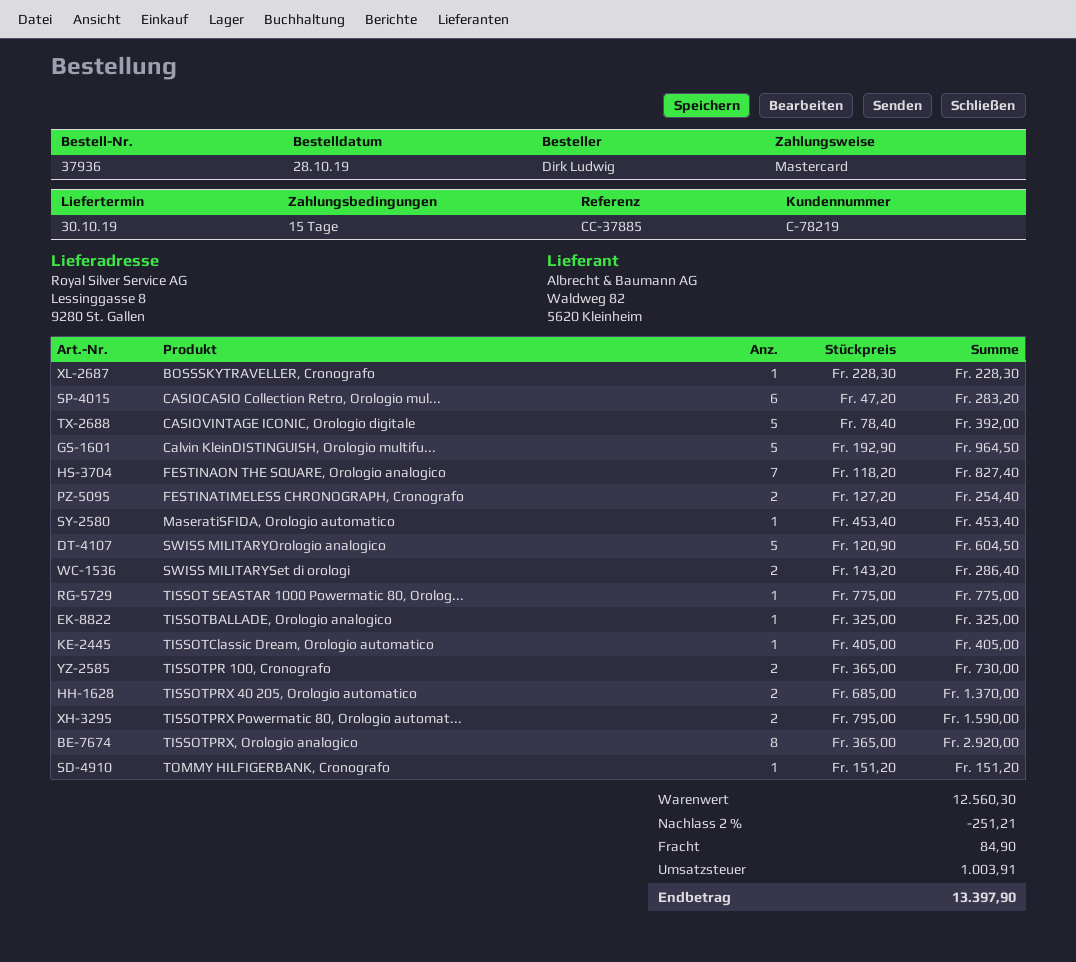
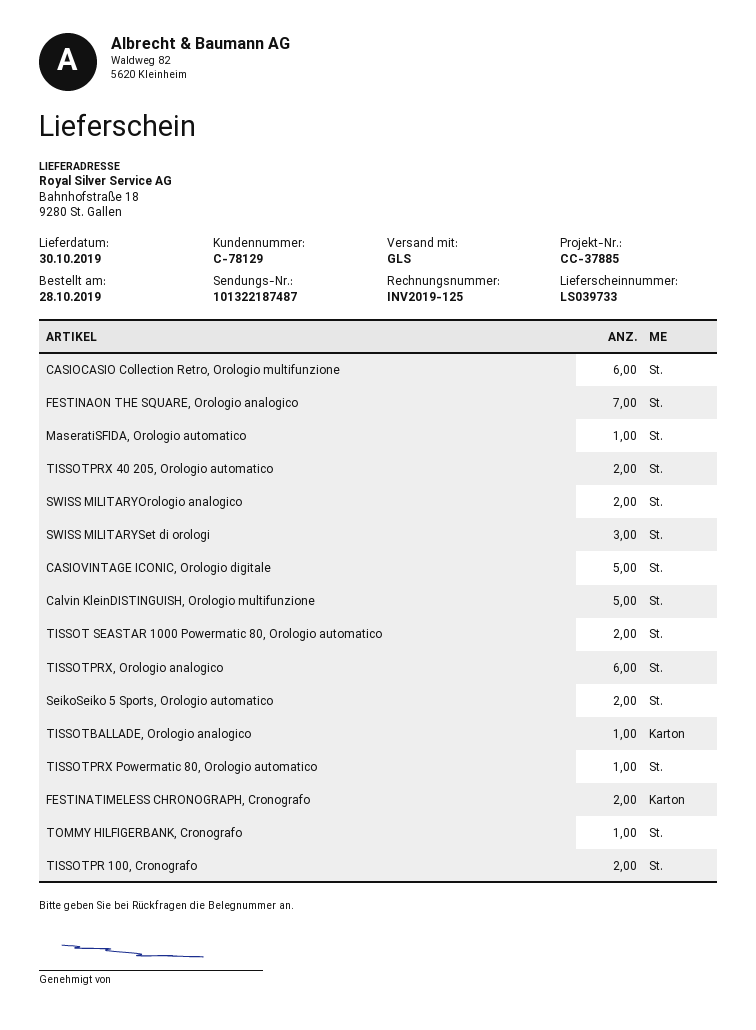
customer number: C-78219 -> C-78129
ship to: Lessinggasse 8, 9280 St. Gallen -> Bahnhofstraße 18, 9280 St. Gallen
BOSSSKYTRAVELLER, Cronografo: 1 -> none
SWISS MILITARYOrologio analogico: 5 -> 2
SWISS MILITARYSet di orologi: 2 -> 3
TISSOT SEASTAR 1000 Powermatic 80, Orolog...: 1 -> 2
TISSOTClassic Dream, Orologio automatico: 1 -> none
TISSOTPRX Powermatic 80, Orologio automat...: 2 -> 1
TISSOTPRX, Orologio analogico: 8 -> 6
SeikoSeiko 5 Sports, Orologio automatico: none -> 2

